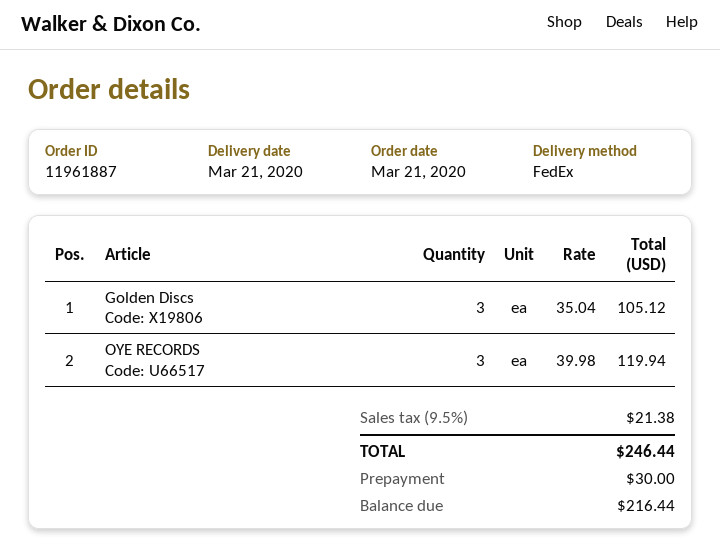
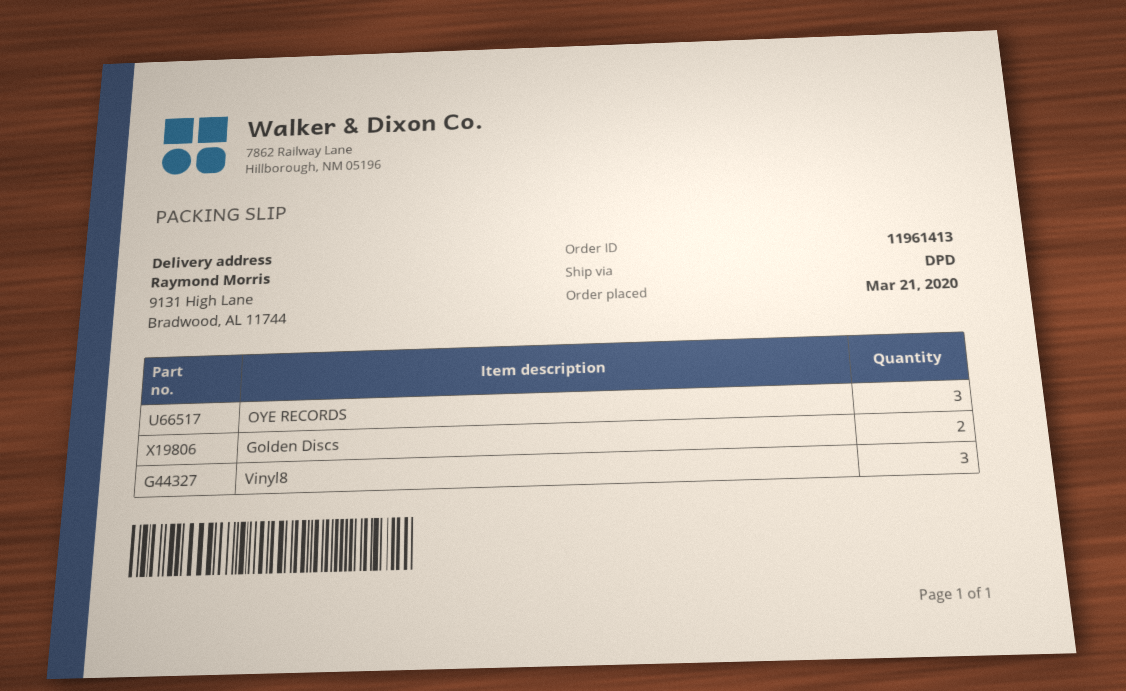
order number: 11961887 -> 11961413
shipping method: FedEx -> DPD
Golden Discs: 3 -> 2
Vinyl8: none -> 3

